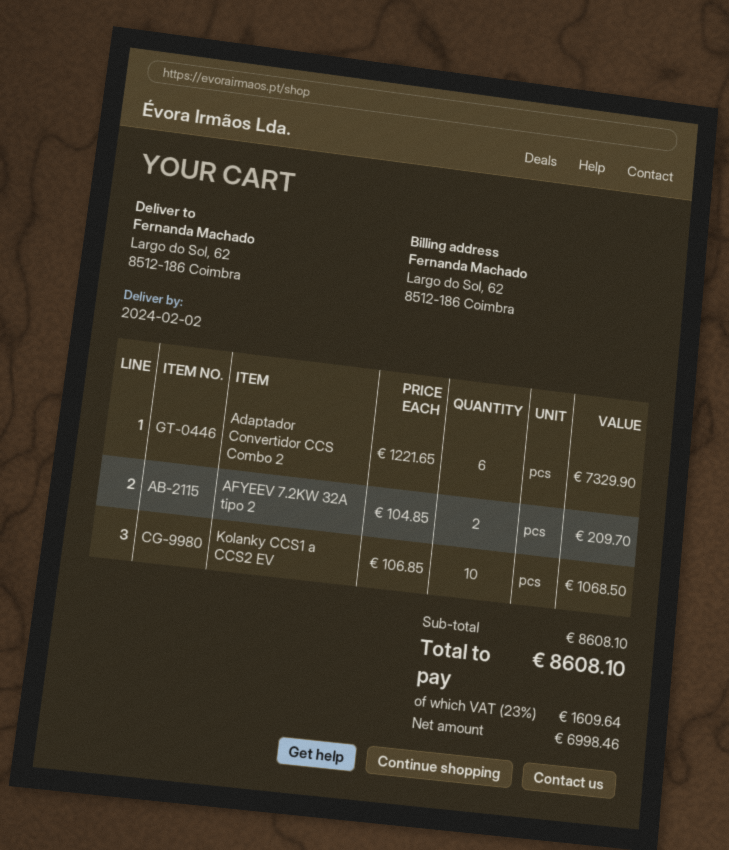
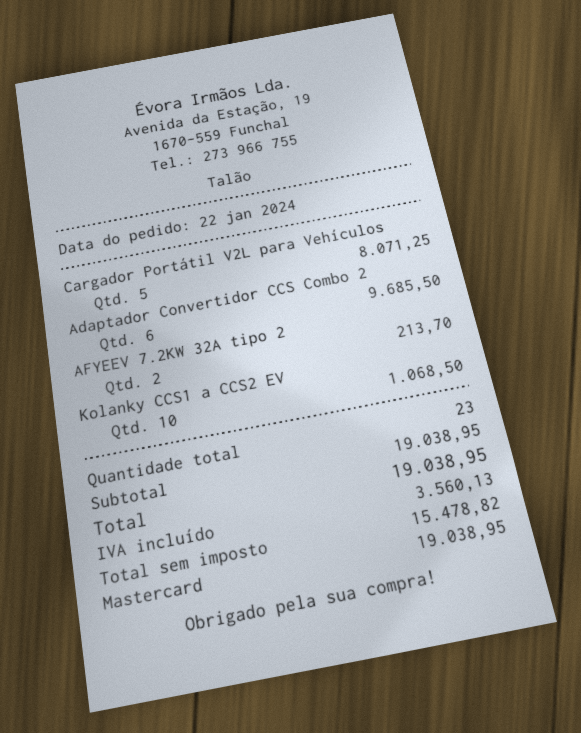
Adaptador Convertidor CCS Combo 2: 6 for 7329.90 -> 6 for 9685.50
AFYEEV 7.2KW 32A tipo 2: 2 for 209.70 -> 2 for 213.70
Cargador Portátil V2L para Vehículos: none -> 5 for 8071.25
subtotal: 8608.10 -> 19038.95
net: 6998.46 -> 15478.82
tax: 1609.64 -> 3560.13
total: 8608.10 -> 19038.95

